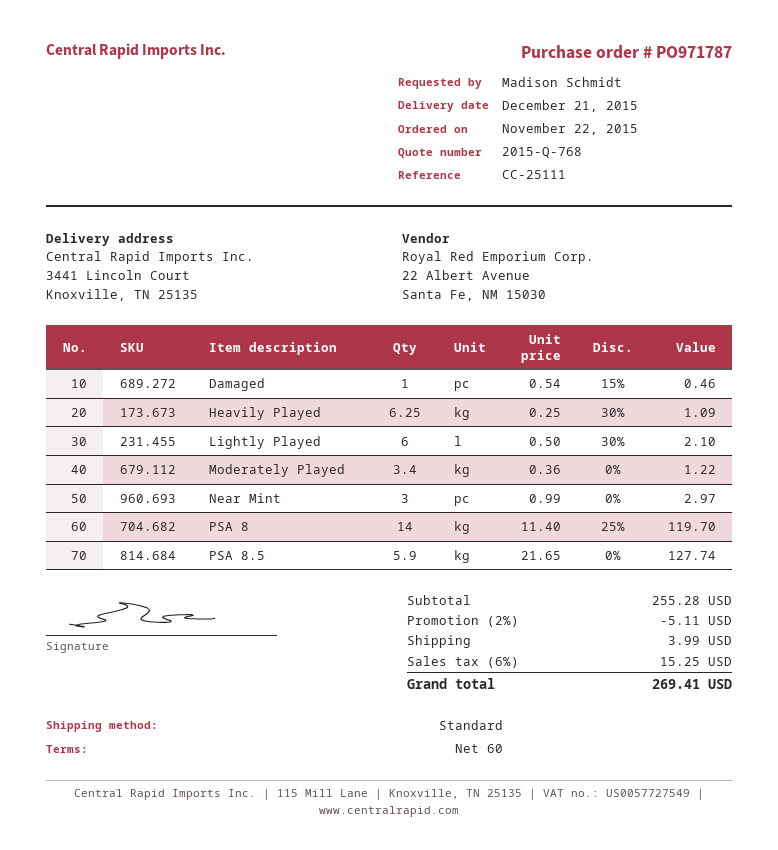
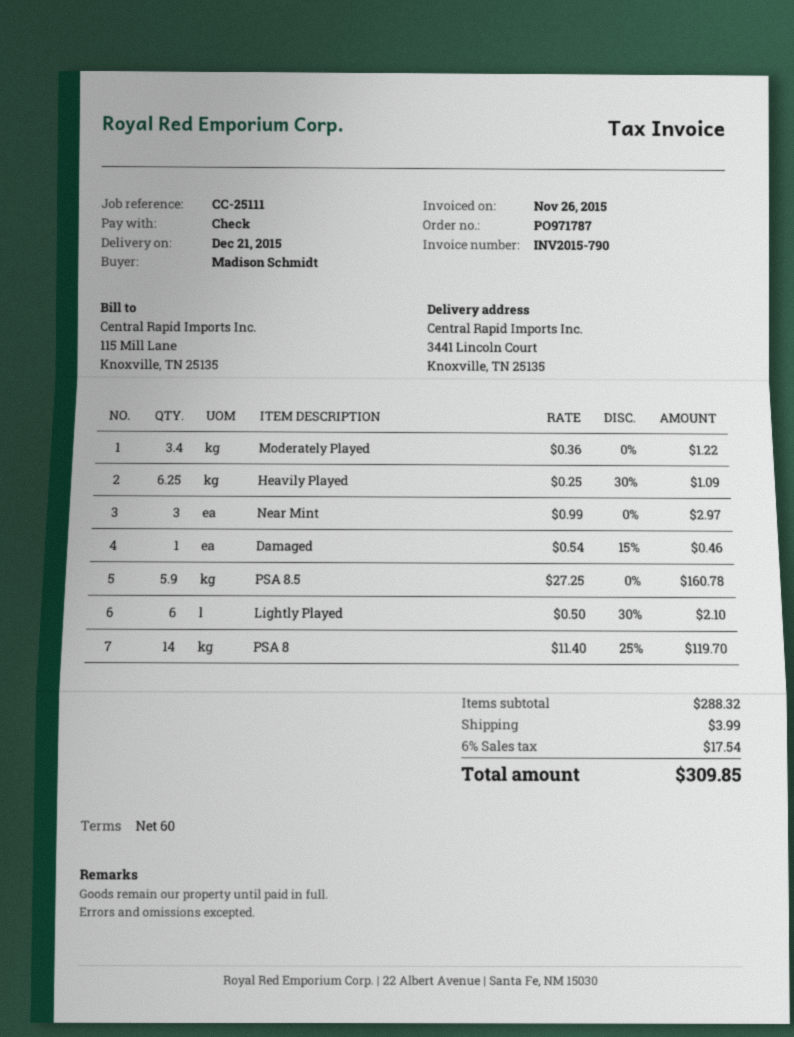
PSA 8.5: 5.9 x 21.65 = 127.74 -> 5.9 x 27.25 = 160.78
subtotal: 255.28 -> 288.32
discount: 2% = 5.11 -> none
tax: 6% = 15.25 -> 6% = 17.54
total: 269.41 -> 309.85

